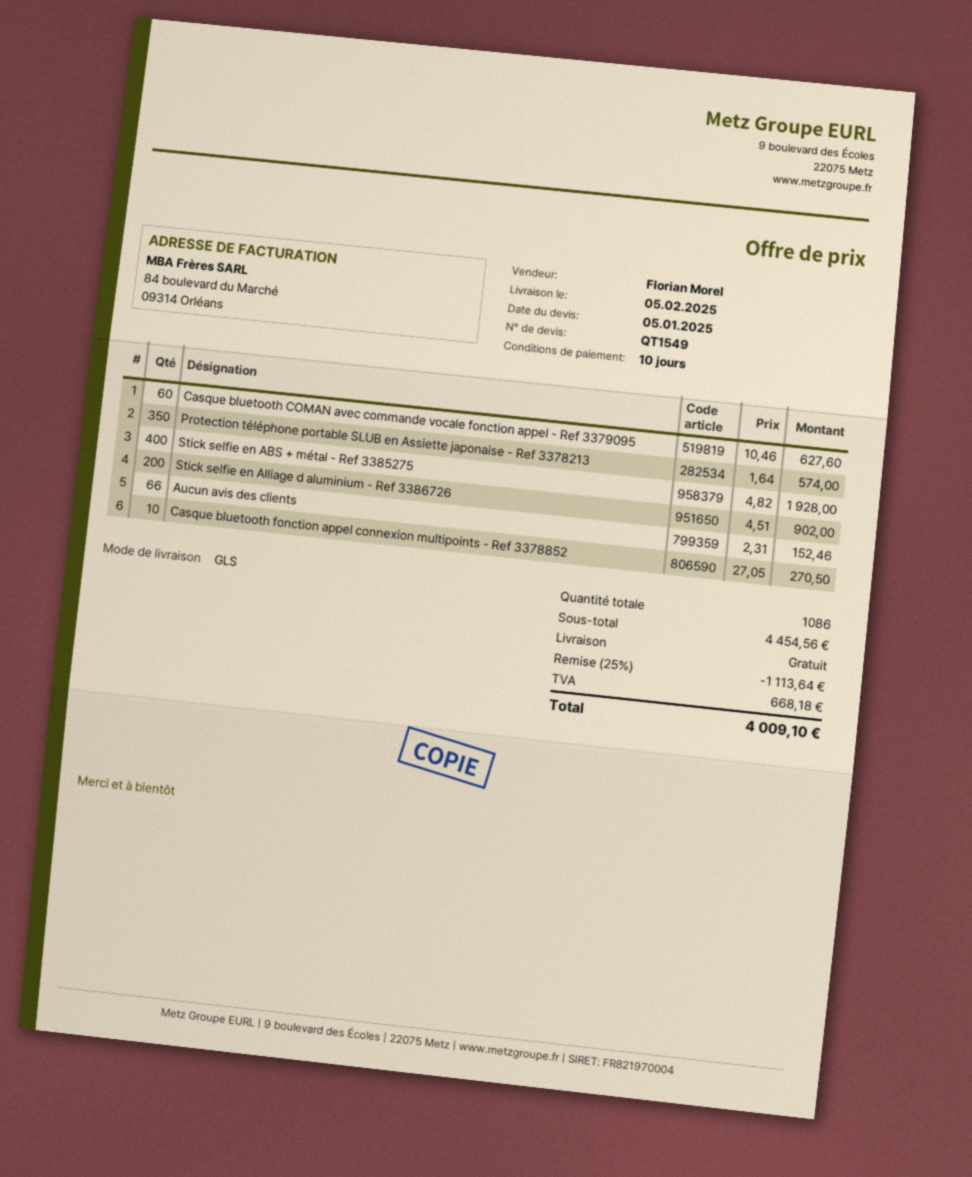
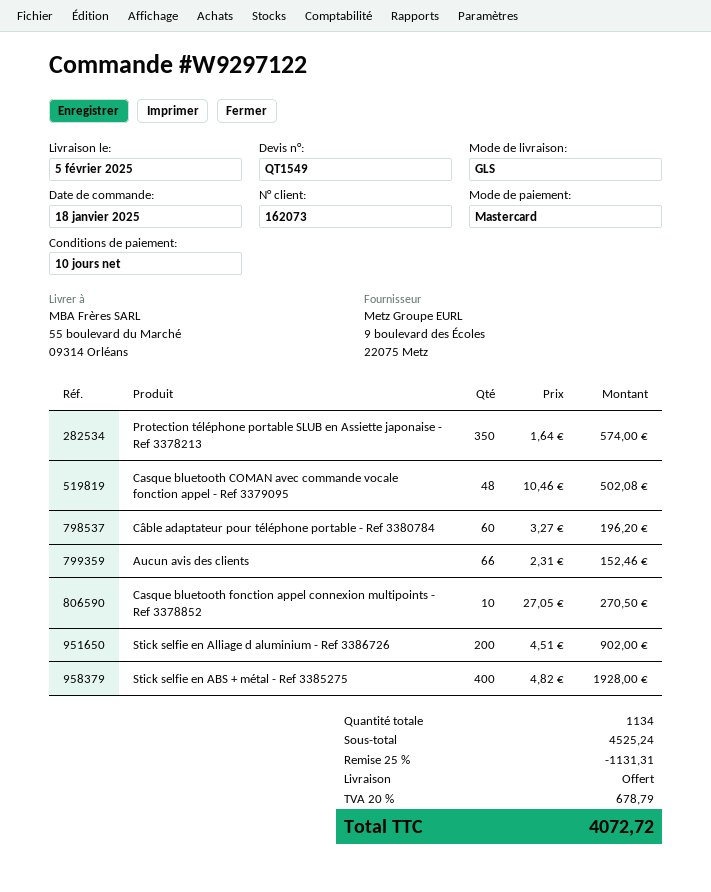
Casque bluetooth COMAN avec commande vocale fonction appel - Ref 3379095: 60 x 10.46 = 627.60 -> 48 x 10.46 = 502.08
Câble adaptateur pour téléphone portable - Ref 3380784: none -> 60 x 3.27 = 196.20
total quantity: 1086 -> 1134
subtotal: 4454.56 -> 4525.24
discount: 25% = 1113.64 -> 25% = 1131.31
tax: 668.18 -> 678.79
total: 4009.10 -> 4072.72

